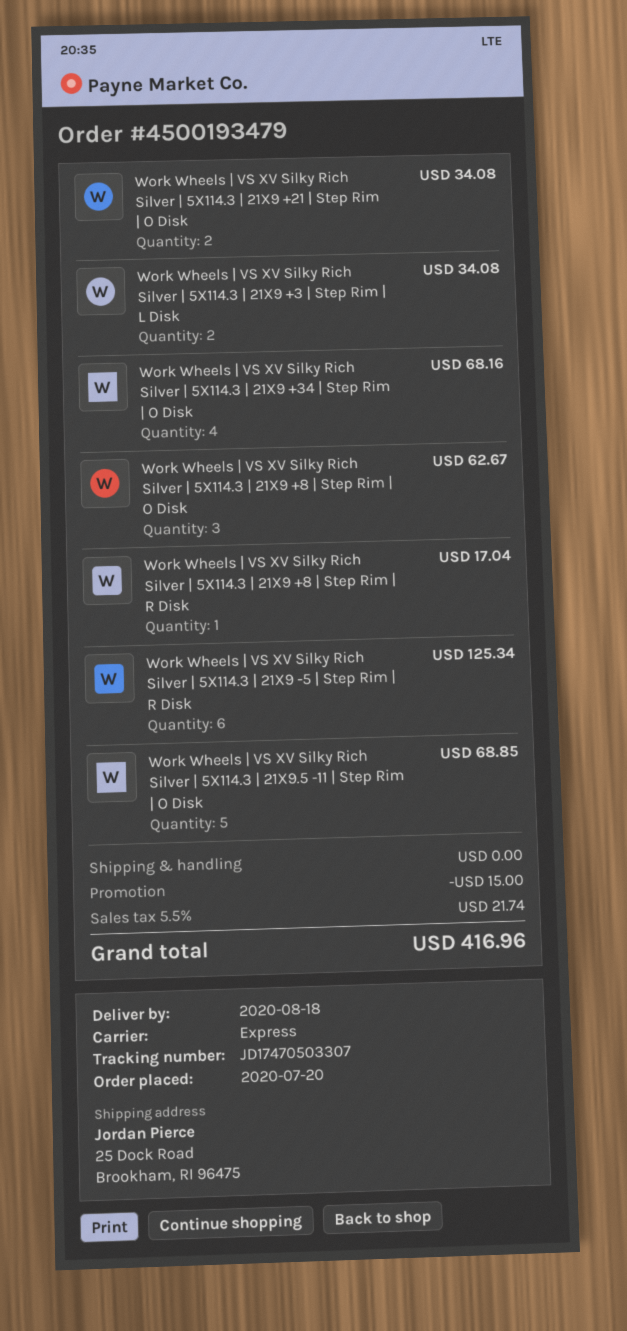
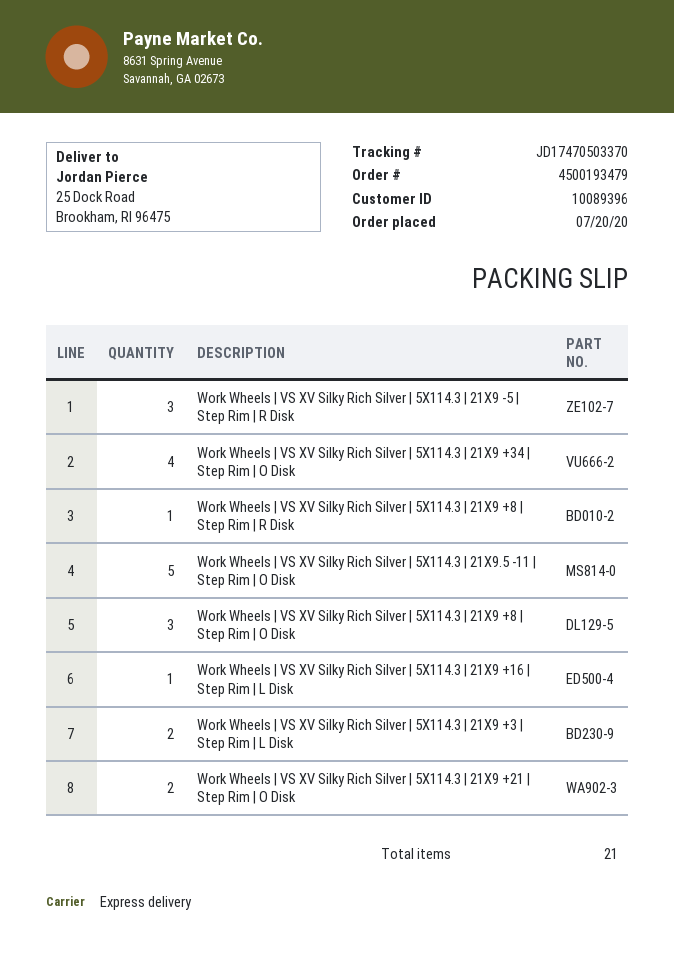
tracking number: JD17470503307 -> JD17470503370
Work Wheels | VS XV Silky Rich Silver | 5X114.3 | 21X9 -5 | Step Rim | R Disk: 6 -> 3
Work Wheels | VS XV Silky Rich Silver | 5X114.3 | 21X9 +16 | Step Rim | L Disk: none -> 1

